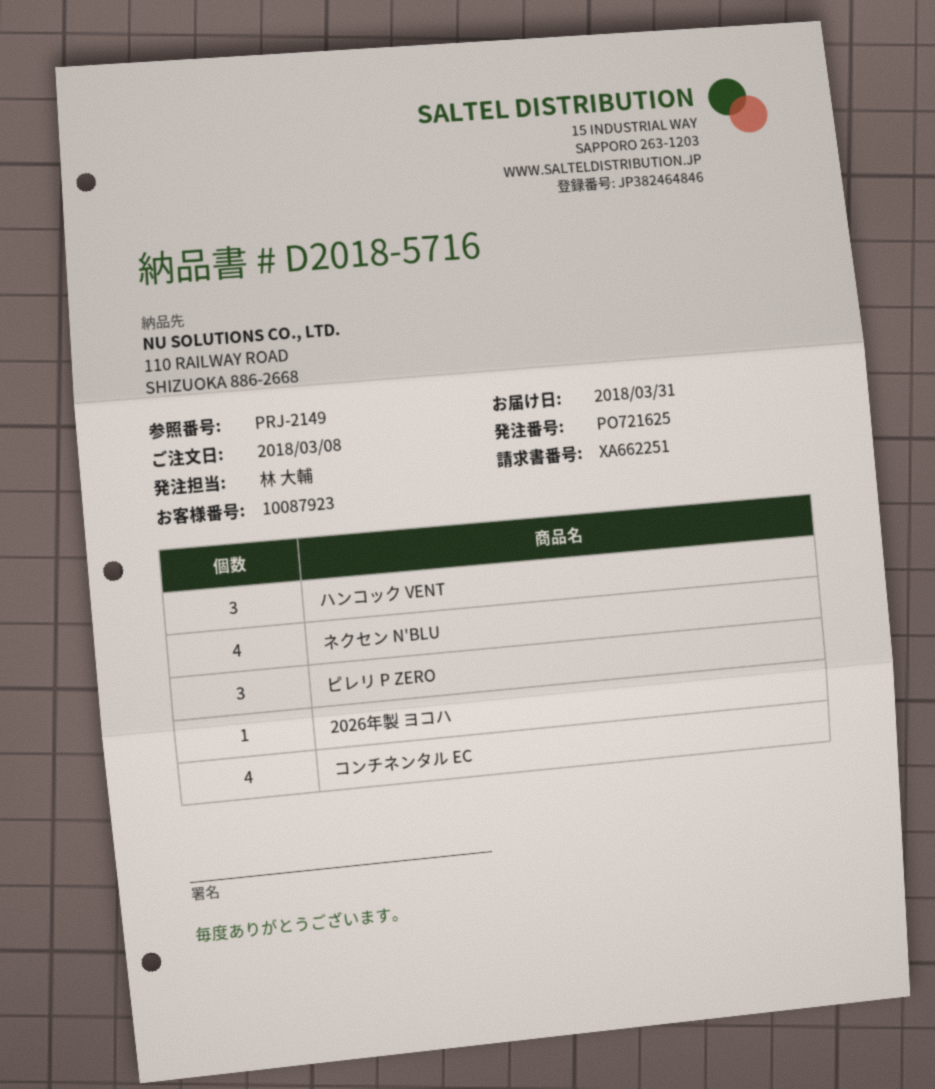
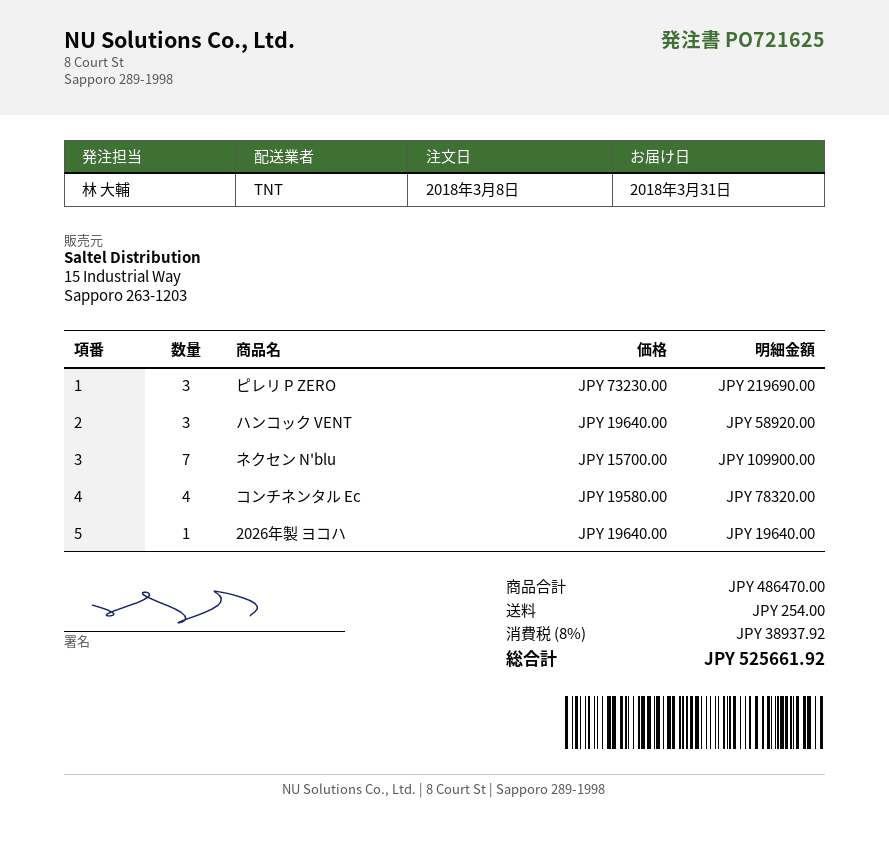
ネクセン N'BLU: 4 -> 7

